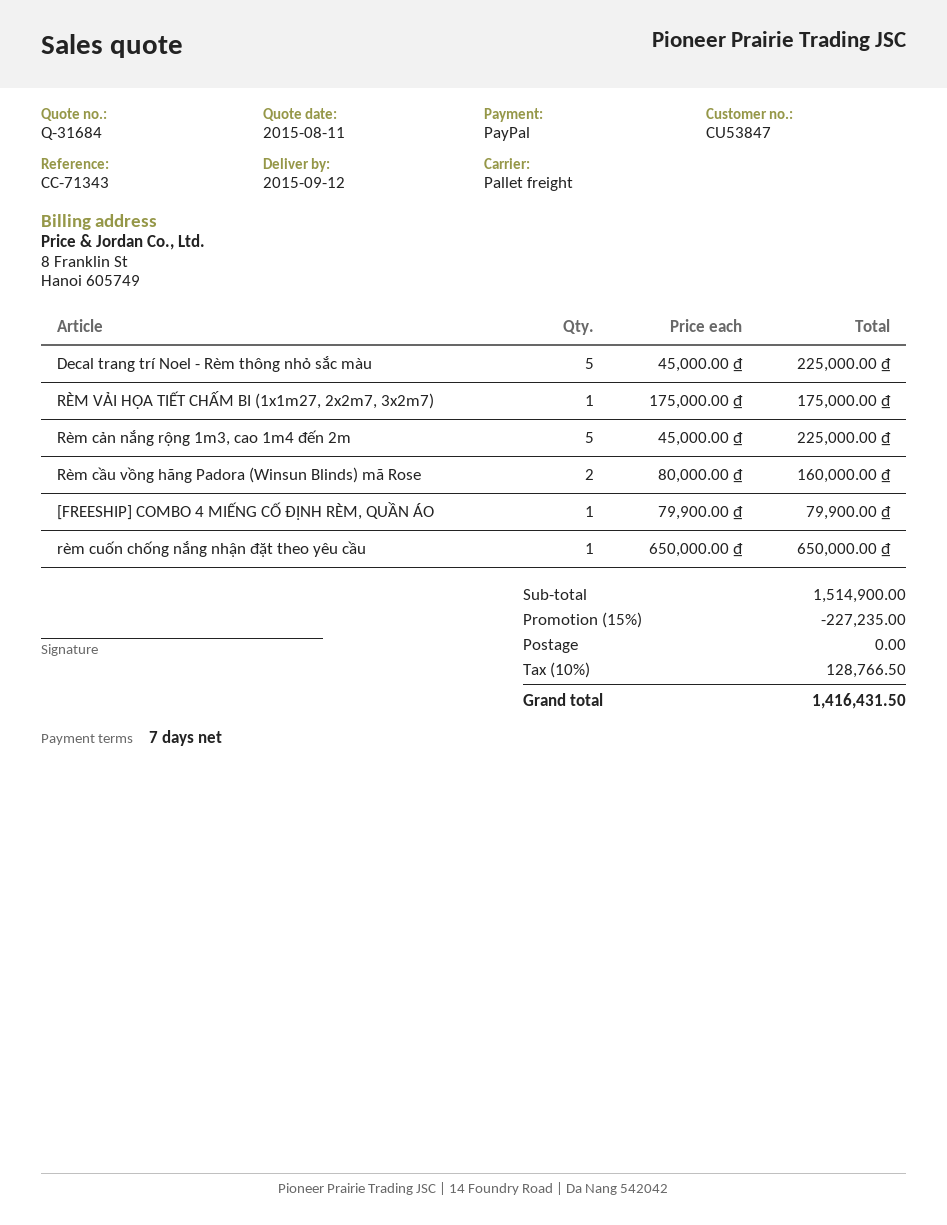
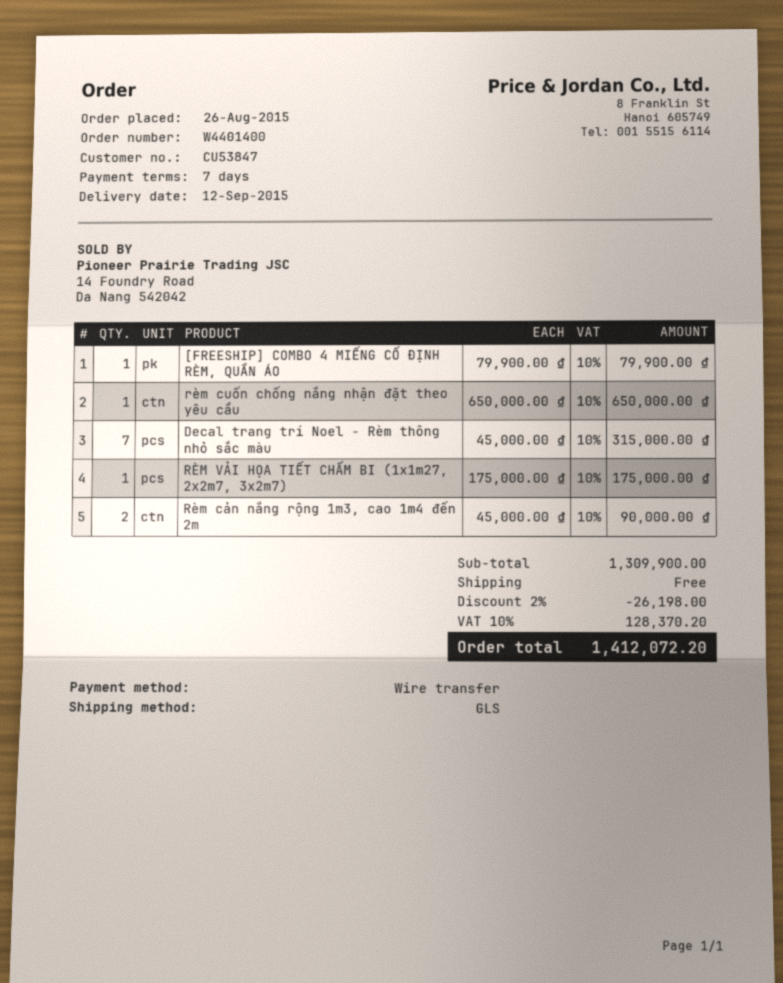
payment method: PayPal -> bank transfer
shipping method: pallet freight -> GLS
Decal trang trí Noel - Rèm thông nhỏ sắc màu: 5 x 45000.00 = 225000.00 -> 7 x 45000.00 = 315000.00
Rèm cản nắng rộng 1m3, cao 1m4 đến 2m: 5 x 45000.00 = 225000.00 -> 2 x 45000.00 = 90000.00
Rèm cầu vồng hãng Padora (Winsun Blinds) mã Rose: 2 x 80000.00 = 160000.00 -> none
subtotal: 1514900.00 -> 1309900.00
discount: 15% = 227235.00 -> 2% = 26198.00
tax: 10% = 128766.50 -> 10% = 128370.20
total: 1416431.50 -> 1412072.20

